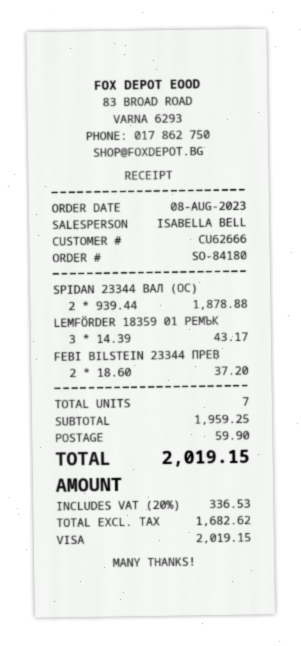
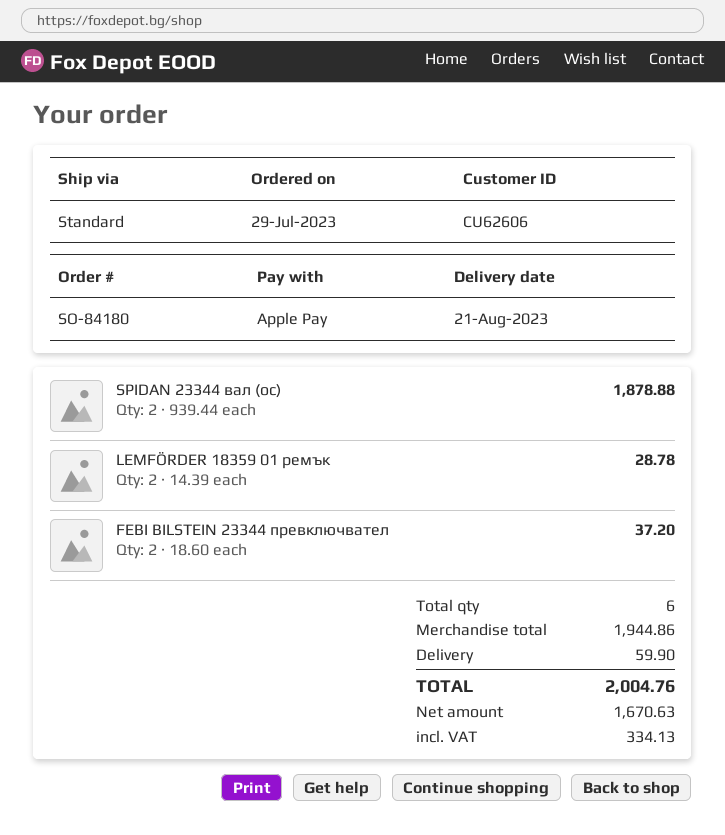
order date: 2023-08-08 -> 2023-07-29
customer number: CU62666 -> CU62606
payment method: Visa -> Apple Pay
LEMFÖRDER 18359 01 РЕМЪК: 3 x 14.39 = 43.17 -> 2 x 14.39 = 28.78
total quantity: 7 -> 6
subtotal: 1959.25 -> 1944.86
net: 1682.62 -> 1670.63
tax: 336.53 -> 334.13
total: 2019.15 -> 2004.76

